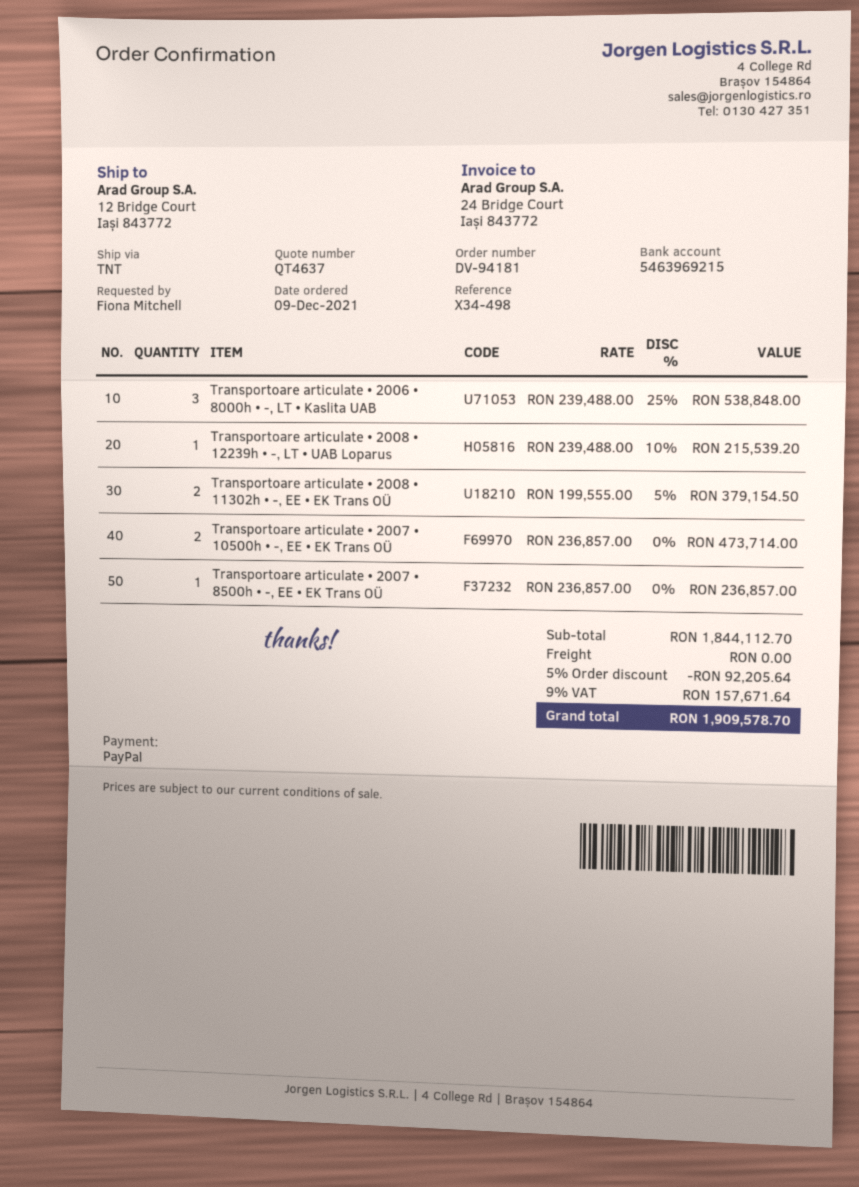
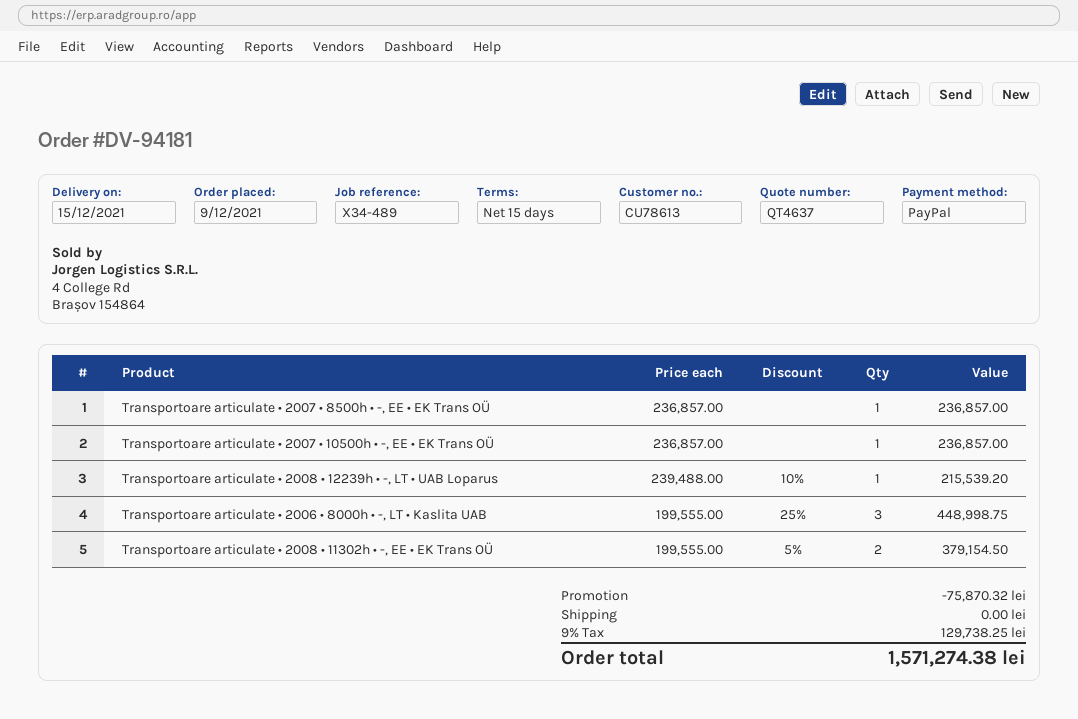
reference: X34-498 -> X34-489
Transportoare articulate • 2006 • 8000h • -, LT • Kaslita UAB: 3 x 239488.00 - 25% = 538848.00 -> 3 x 199555.00 - 25% = 448998.75
Transportoare articulate • 2007 • 10500h • -, EE • EK Trans OÜ: 2 x 236857.00 = 473714.00 -> 1 x 236857.00 = 236857.00
discount: 92205.64 -> 75870.32
tax: 9% = 157671.64 -> 9% = 129738.25
total: 1909578.70 -> 1571274.38

